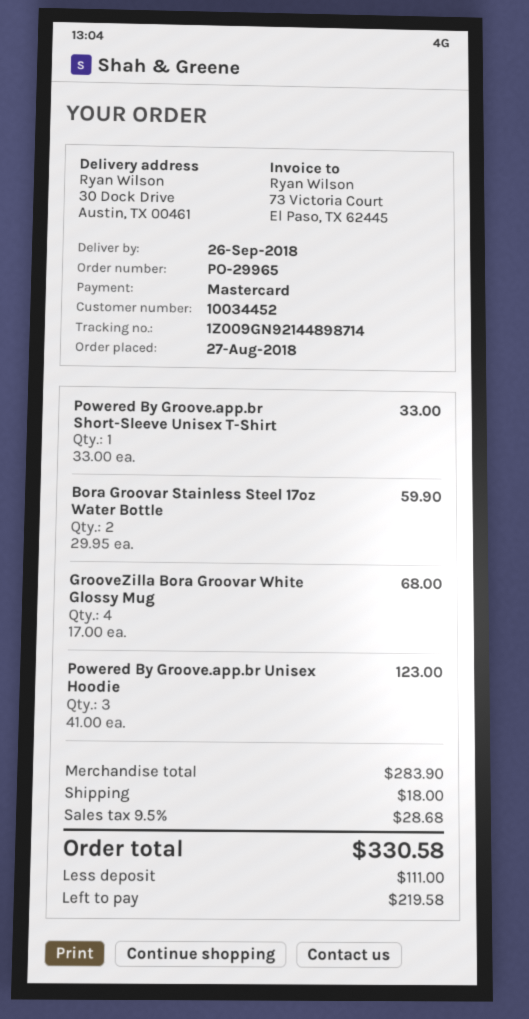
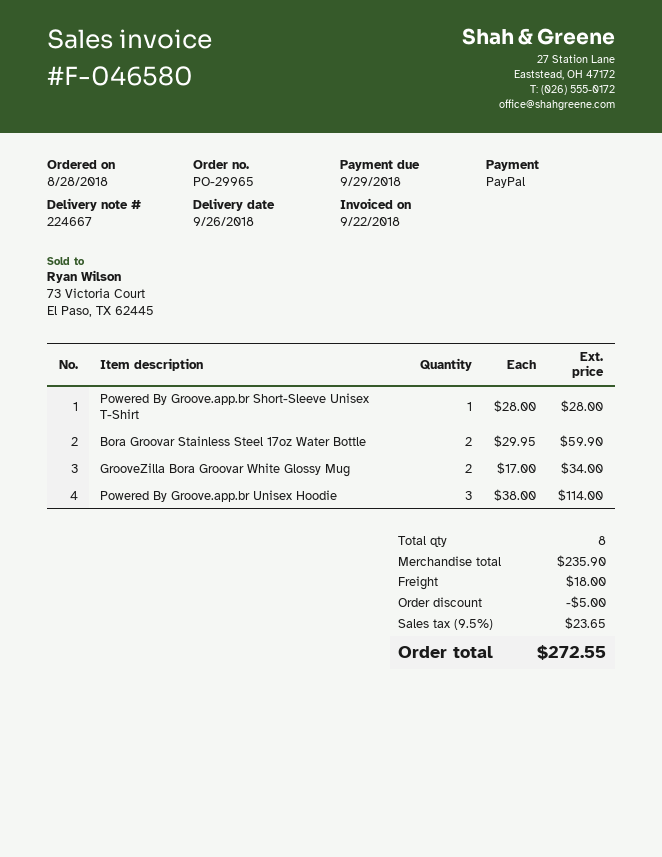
order date: 2018-08-27 -> 2018-08-28
payment method: Mastercard -> PayPal
Powered By Groove.app.br Short-Sleeve Unisex T-Shirt: 1 x 33.00 = 33.00 -> 1 x 28.00 = 28.00
GrooveZilla Bora Groovar White Glossy Mug: 4 x 17.00 = 68.00 -> 2 x 17.00 = 34.00
Powered By Groove.app.br Unisex Hoodie: 3 x 41.00 = 123.00 -> 3 x 38.00 = 114.00
subtotal: 283.90 -> 235.90
discount: none -> 5.00
tax: 9.5% = 28.68 -> 9.5% = 23.65
total: 330.58 -> 272.55

